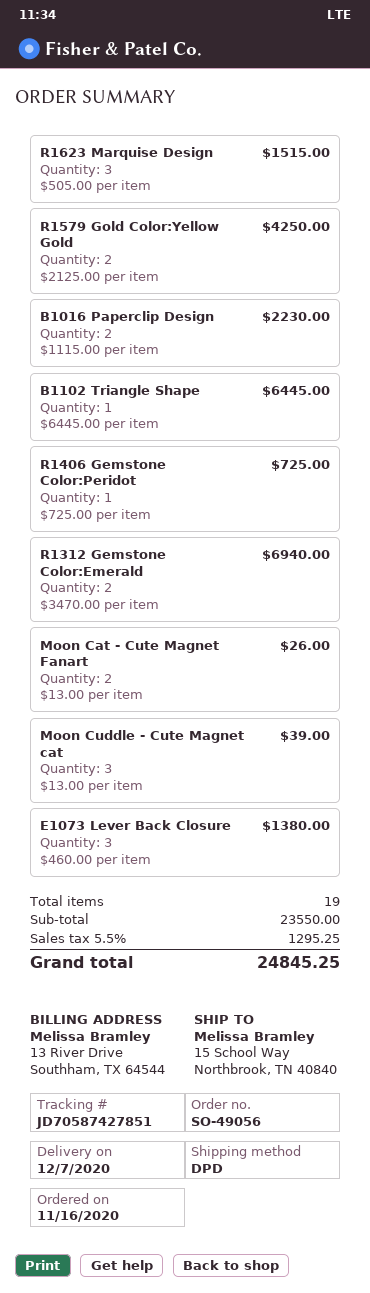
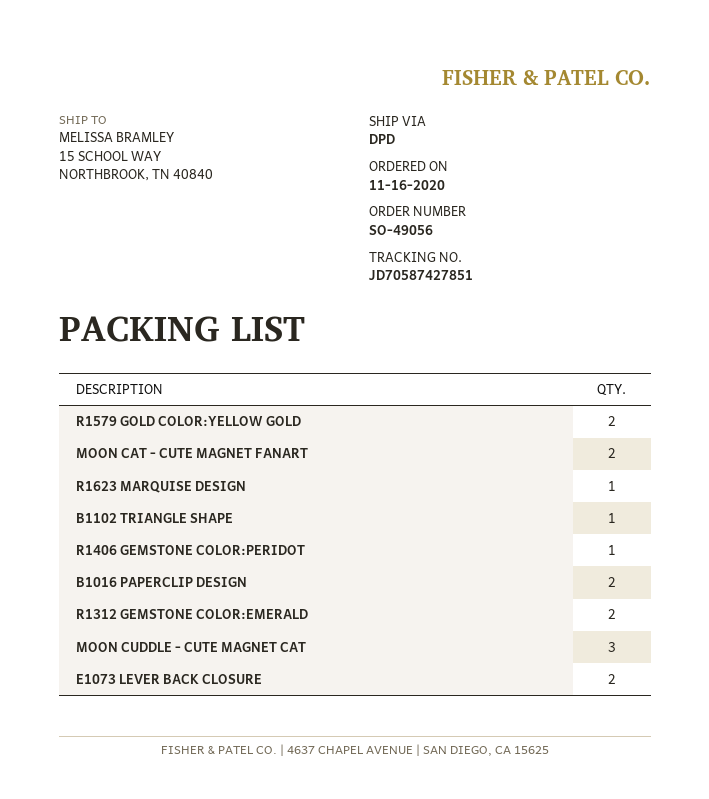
R1623 Marquise Design: 3 -> 1
E1073 Lever Back Closure: 3 -> 2

